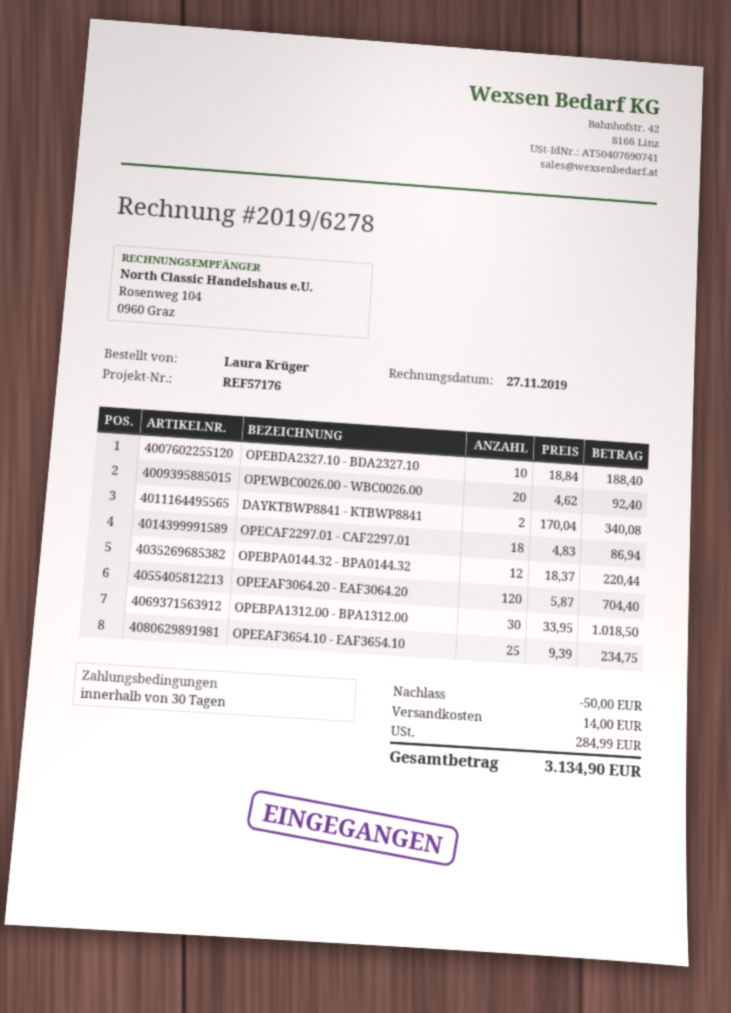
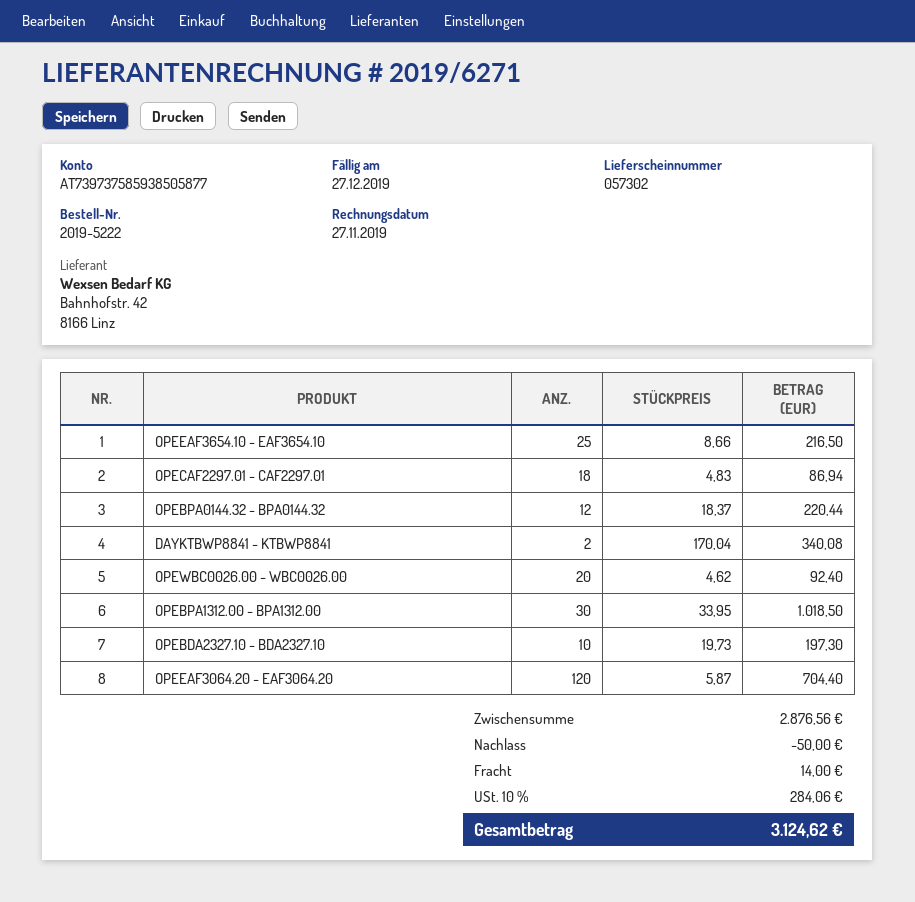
invoice number: 2019/6278 -> 2019/6271
OPEBDA2327.10 - BDA2327.10: 10 x 18.84 = 188.40 -> 10 x 19.73 = 197.30
OPEEAF3654.10 - EAF3654.10: 25 x 9.39 = 234.75 -> 25 x 8.66 = 216.50
tax: 284.99 -> 284.06
total: 3134.90 -> 3124.62

